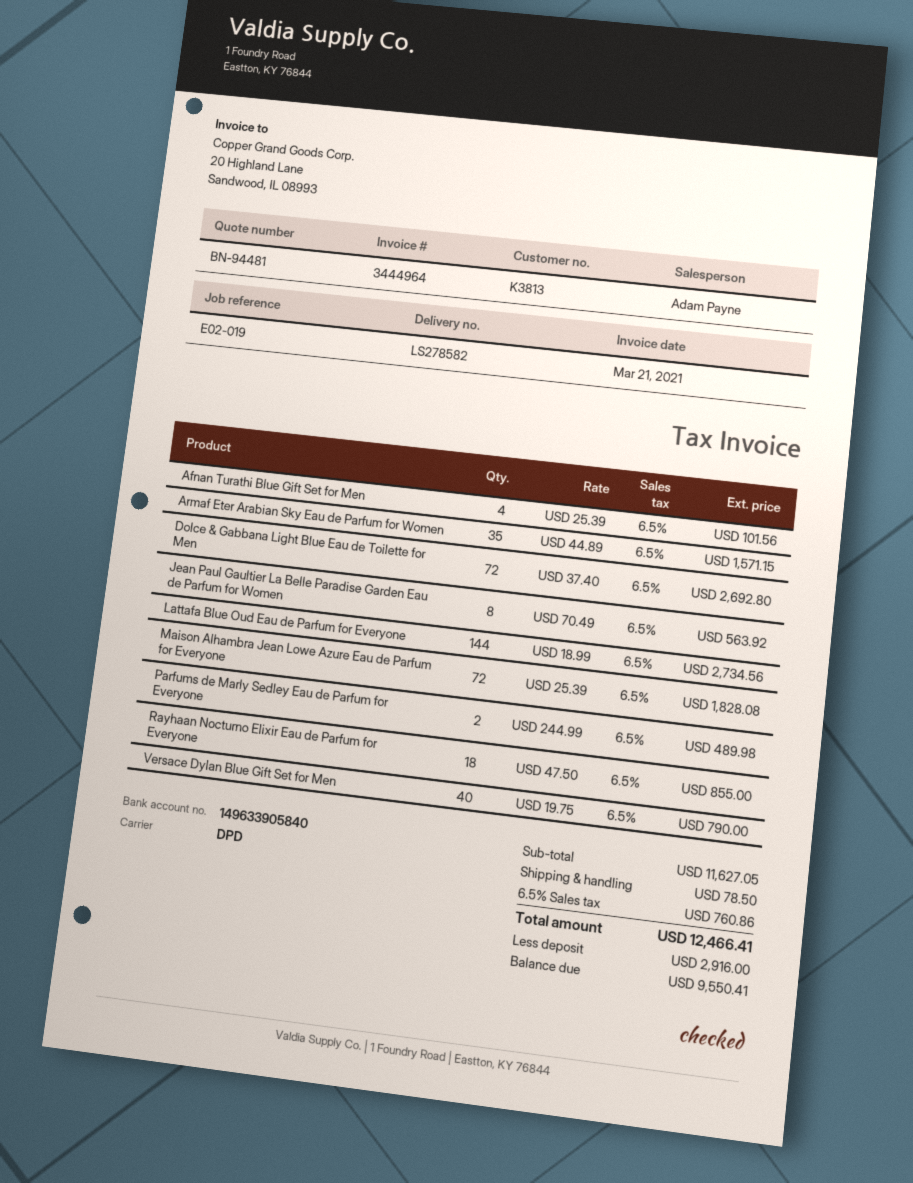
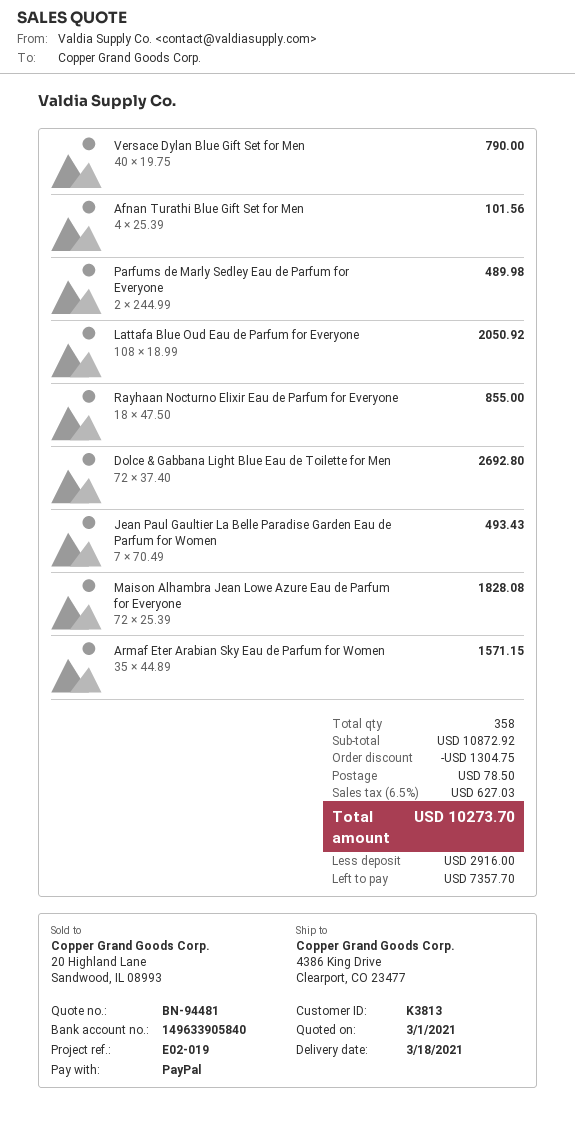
Jean Paul Gaultier La Belle Paradise Garden Eau de Parfum for Women: 8 x 70.49 = 563.92 -> 7 x 70.49 = 493.43
Lattafa Blue Oud Eau de Parfum for Everyone: 144 x 18.99 = 2734.56 -> 108 x 18.99 = 2050.92
subtotal: 11627.05 -> 10872.92
discount: none -> 1304.75
tax: 6.5% = 760.86 -> 6.5% = 627.03
total: 12466.41 -> 10273.70
balance: 9550.41 -> 7357.70

